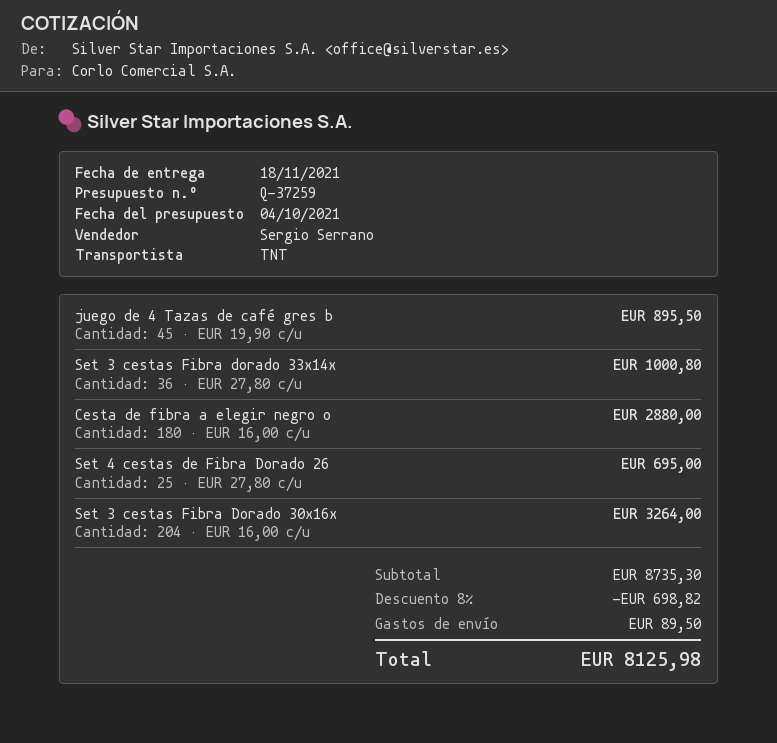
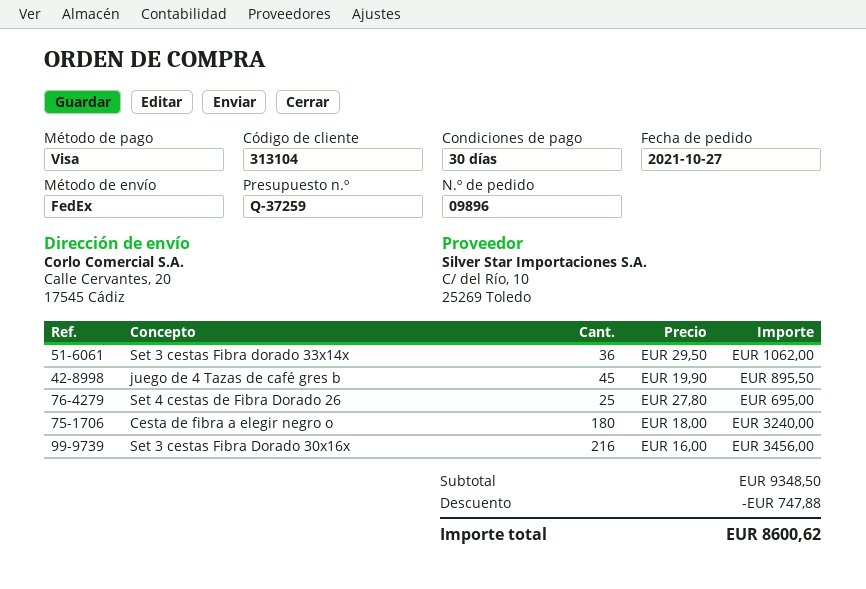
shipping method: TNT -> FedEx
Set 3 cestas Fibra dorado 33x14x: 36 x 27.80 = 1000.80 -> 36 x 29.50 = 1062.00
Cesta de fibra a elegir negro o: 180 x 16.00 = 2880.00 -> 180 x 18.00 = 3240.00
Set 3 cestas Fibra Dorado 30x16x: 204 x 16.00 = 3264.00 -> 216 x 16.00 = 3456.00
subtotal: 8735.30 -> 9348.50
discount: 698.82 -> 747.88
shipping: 89.50 -> none
total: 8125.98 -> 8600.62

